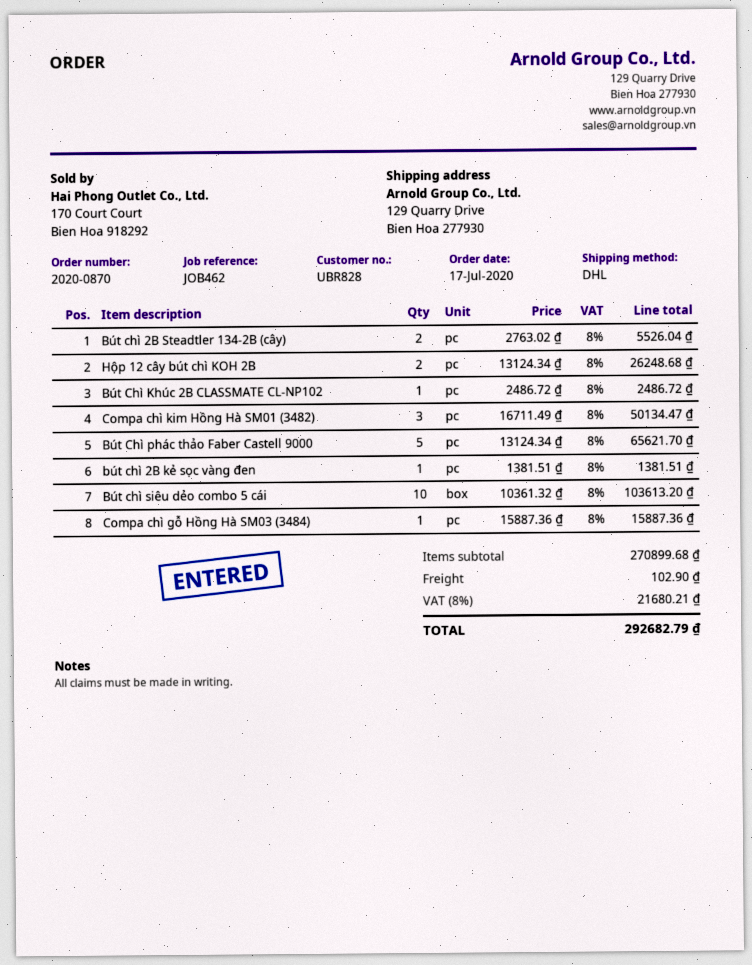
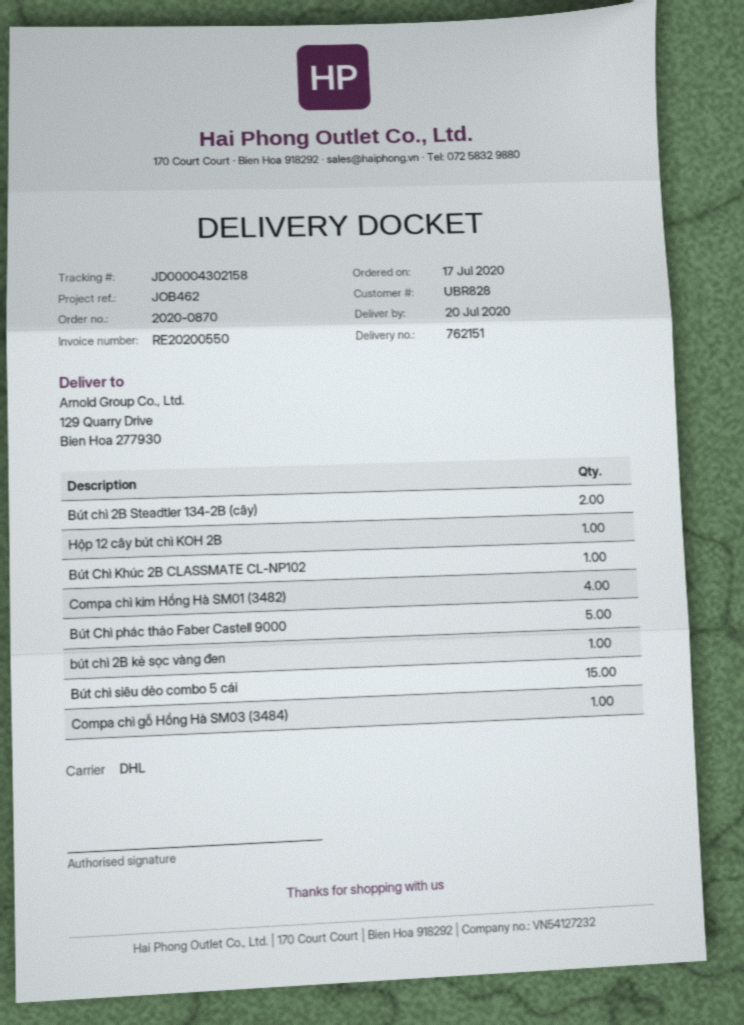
Hộp 12 cây bút chì KOH 2B: 2 -> 1
Compa chì kim Hồng Hà SM01 (3482): 3 -> 4
Bút chì siêu dẻo combo 5 cái: 10 -> 15

